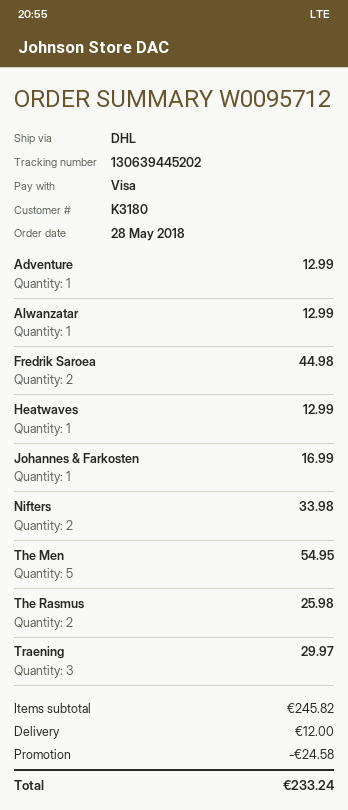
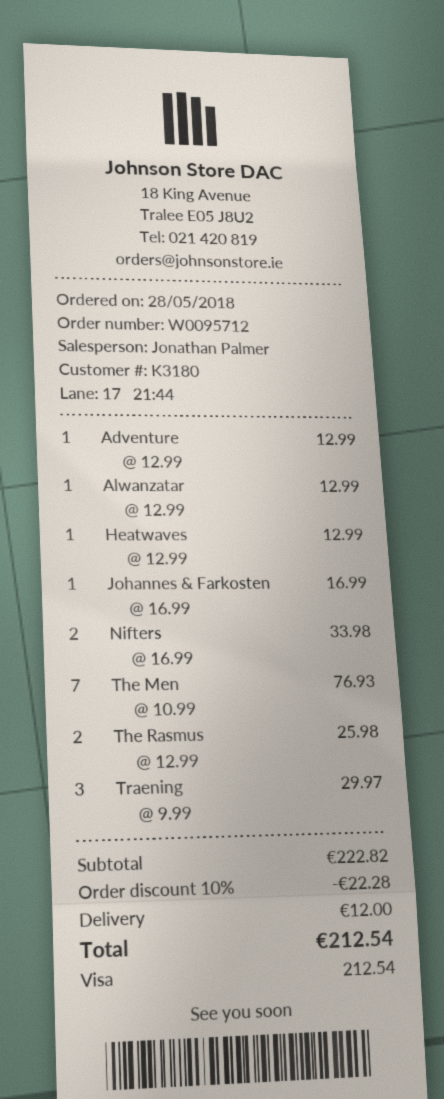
Fredrik Saroea: 2 for 44.98 -> none
The Men: 5 for 54.95 -> 7 for 76.93
subtotal: 245.82 -> 222.82
discount: 24.58 -> 22.28
total: 233.24 -> 212.54

